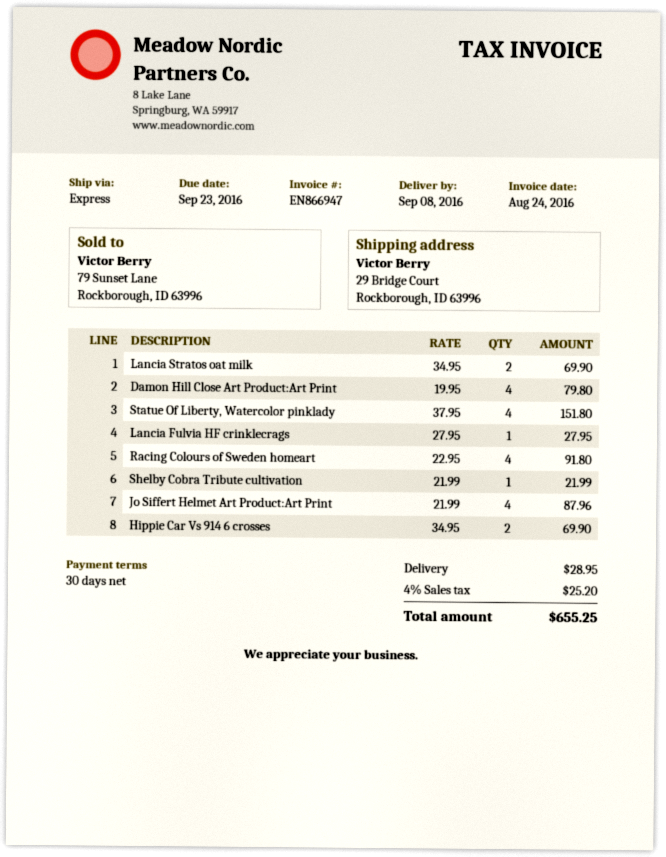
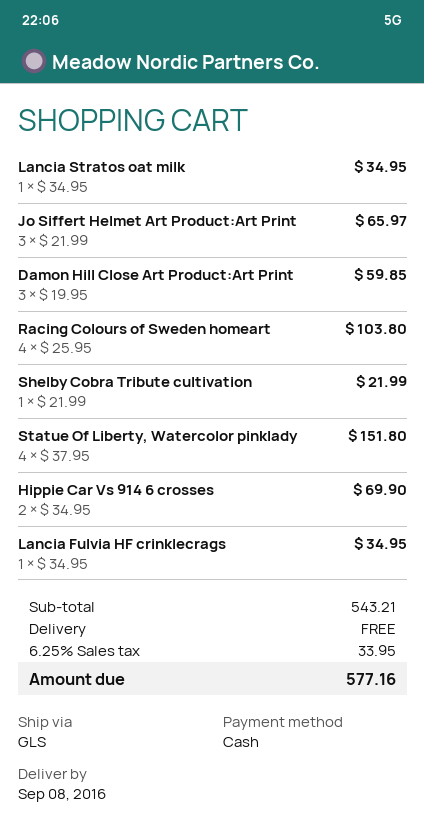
shipping method: express -> GLS
Lancia Stratos oat milk: 2 x 34.95 = 69.90 -> 1 x 34.95 = 34.95
Damon Hill Close Art Product:Art Print: 4 x 19.95 = 79.80 -> 3 x 19.95 = 59.85
Lancia Fulvia HF crinklecrags: 1 x 27.95 = 27.95 -> 1 x 34.95 = 34.95
Racing Colours of Sweden homeart: 4 x 22.95 = 91.80 -> 4 x 25.95 = 103.80
Jo Siffert Helmet Art Product:Art Print: 4 x 21.99 = 87.96 -> 3 x 21.99 = 65.97
shipping: 28.95 -> 0.00
tax: 4% = 25.20 -> 6.25% = 33.95
total: 655.25 -> 577.16

